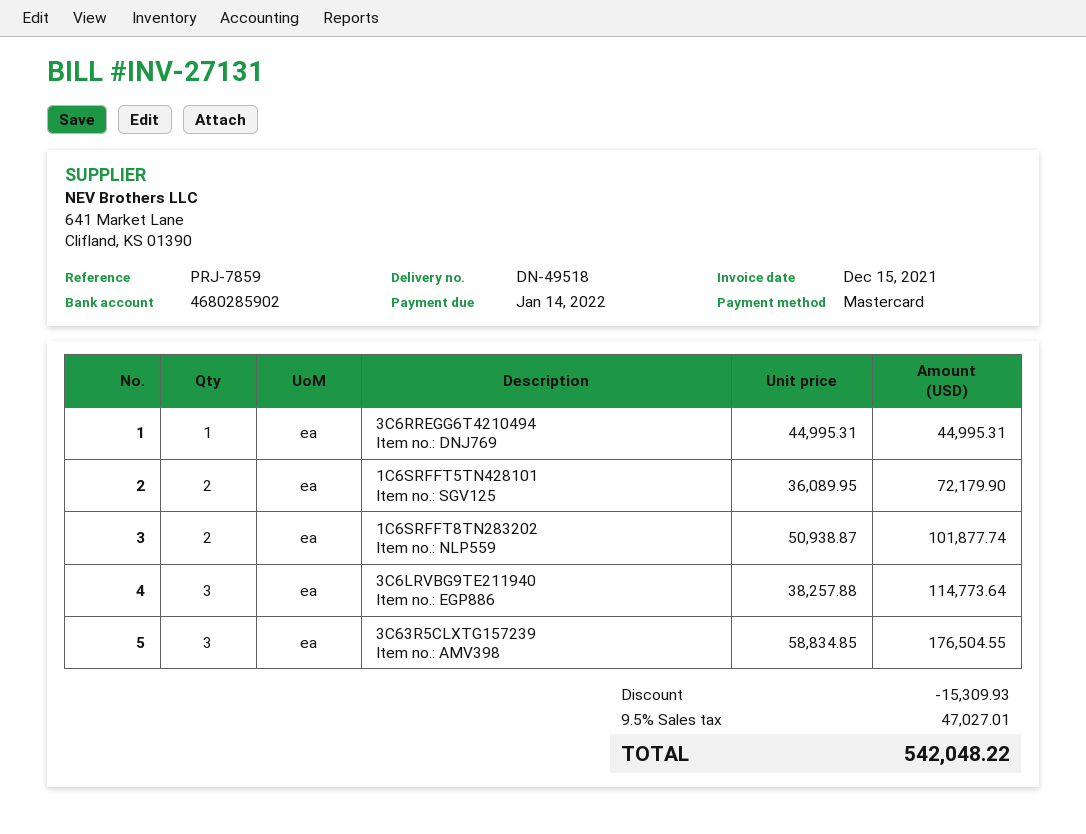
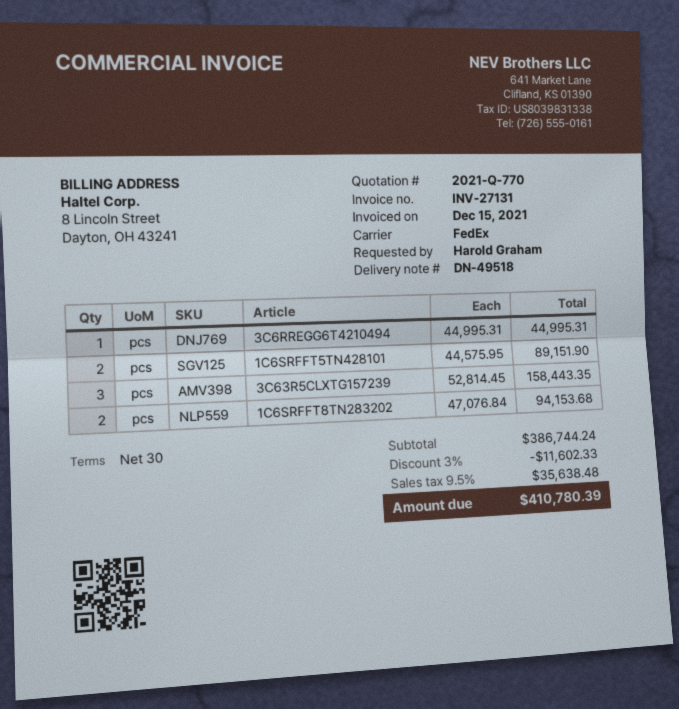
1C6SRFFT5TN428101: 2 x 36089.95 = 72179.90 -> 2 x 44575.95 = 89151.90
1C6SRFFT8TN283202: 2 x 50938.87 = 101877.74 -> 2 x 47076.84 = 94153.68
3C6LRVBG9TE211940: 3 x 38257.88 = 114773.64 -> none
3C63R5CLXTG157239: 3 x 58834.85 = 176504.55 -> 3 x 52814.45 = 158443.35
discount: 15309.93 -> 11602.33
tax: 9.5% = 47027.01 -> 9.5% = 35638.48
total: 542048.22 -> 410780.39

